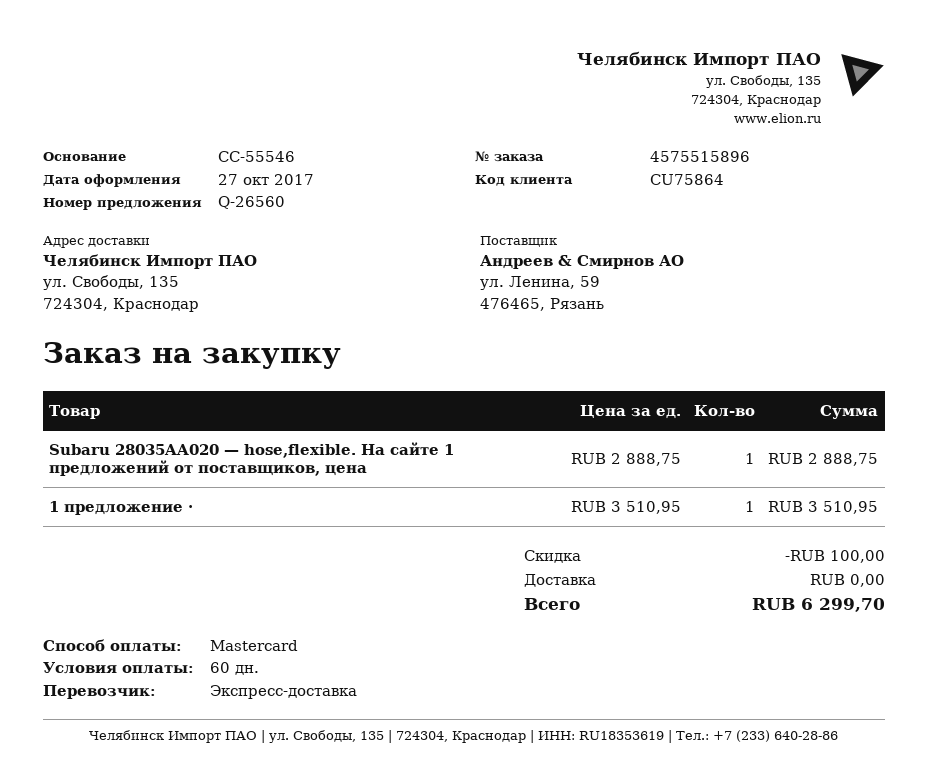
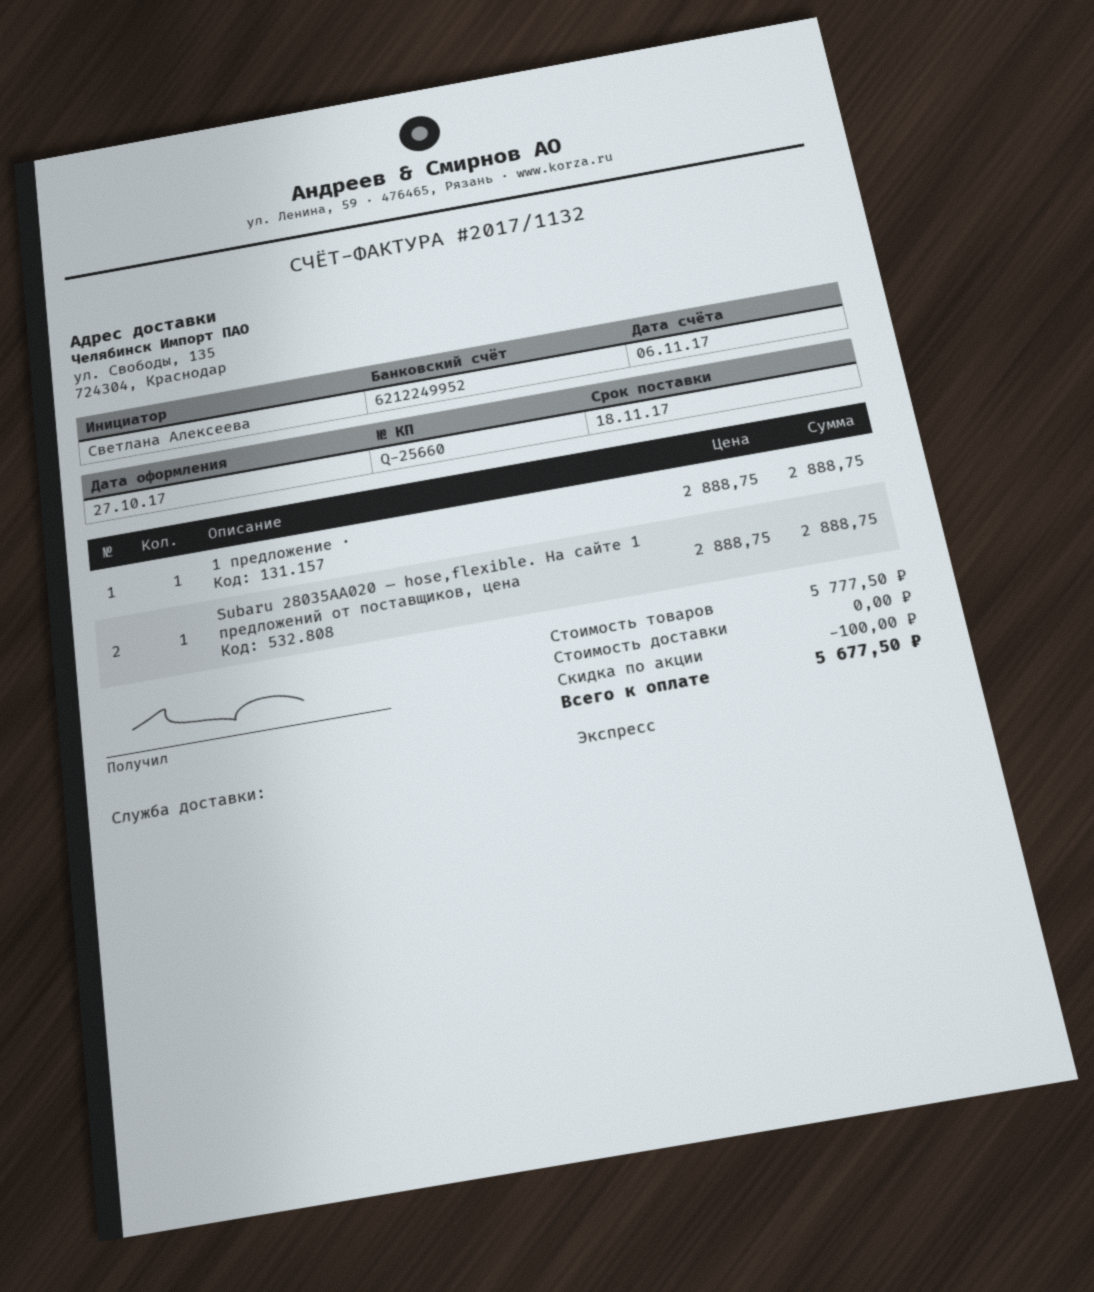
quote number: Q-26560 -> Q-25660
1 предложение ·: 1 x 3510.95 = 3510.95 -> 1 x 2888.75 = 2888.75
total: 6299.70 -> 5677.50

